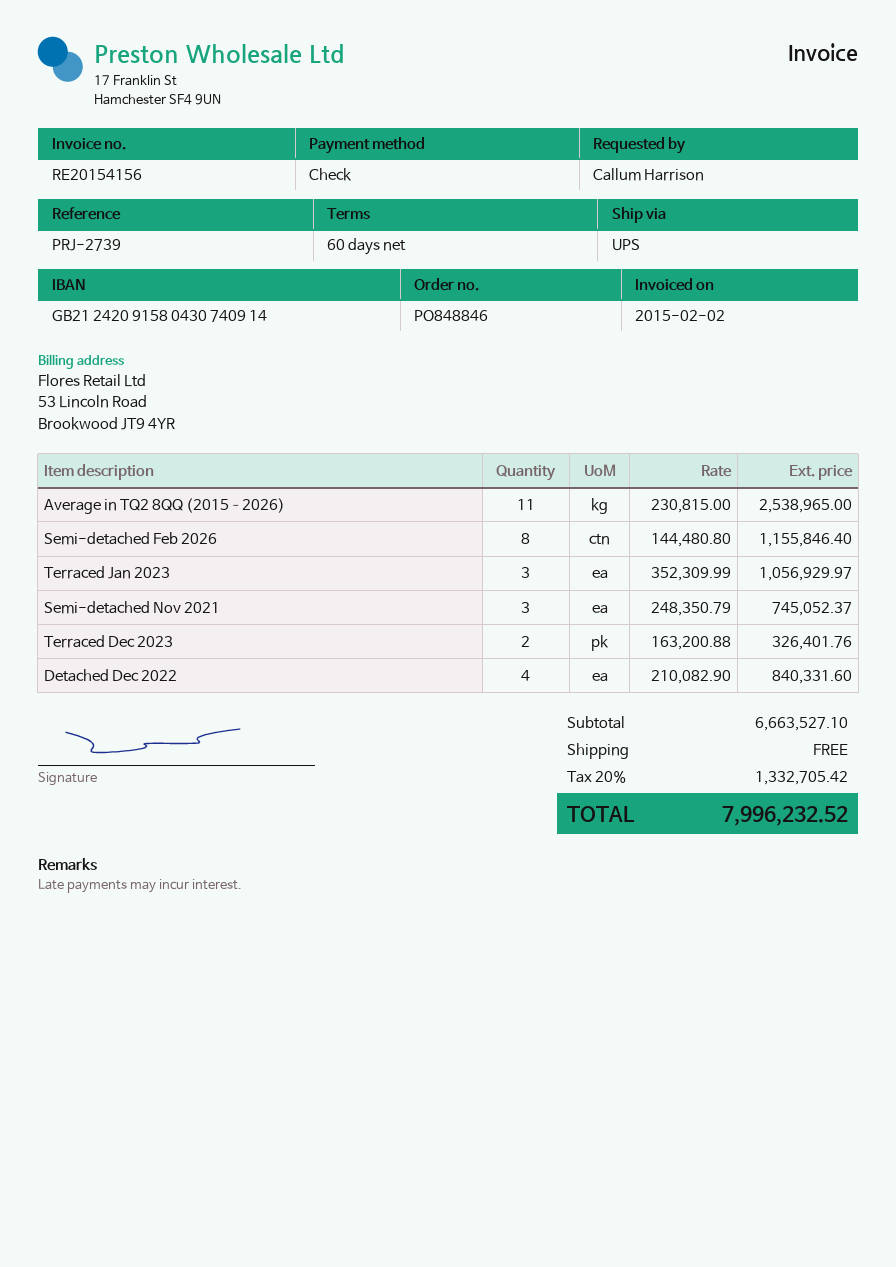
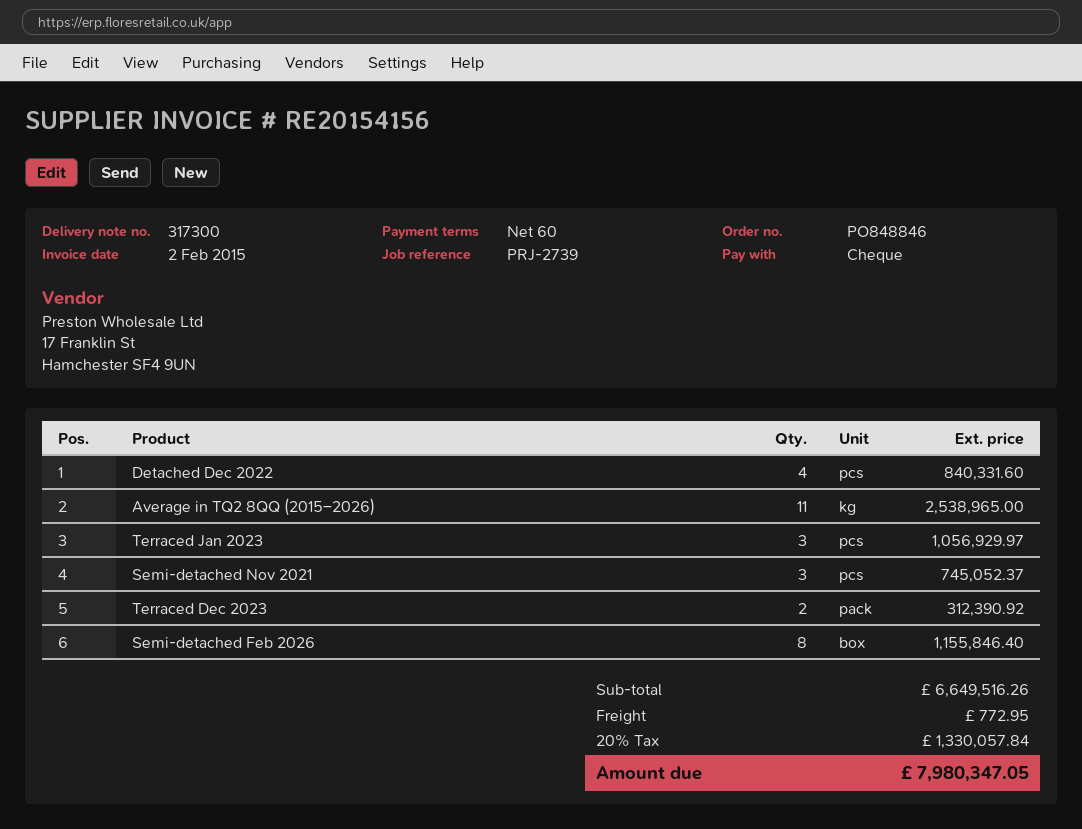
Terraced Dec 2023: 2 for 326401.76 -> 2 for 312390.92
subtotal: 6663527.10 -> 6649516.26
shipping: 0.00 -> 772.95
tax: 20% = 1332705.42 -> 20% = 1330057.84
total: 7996232.52 -> 7980347.05

